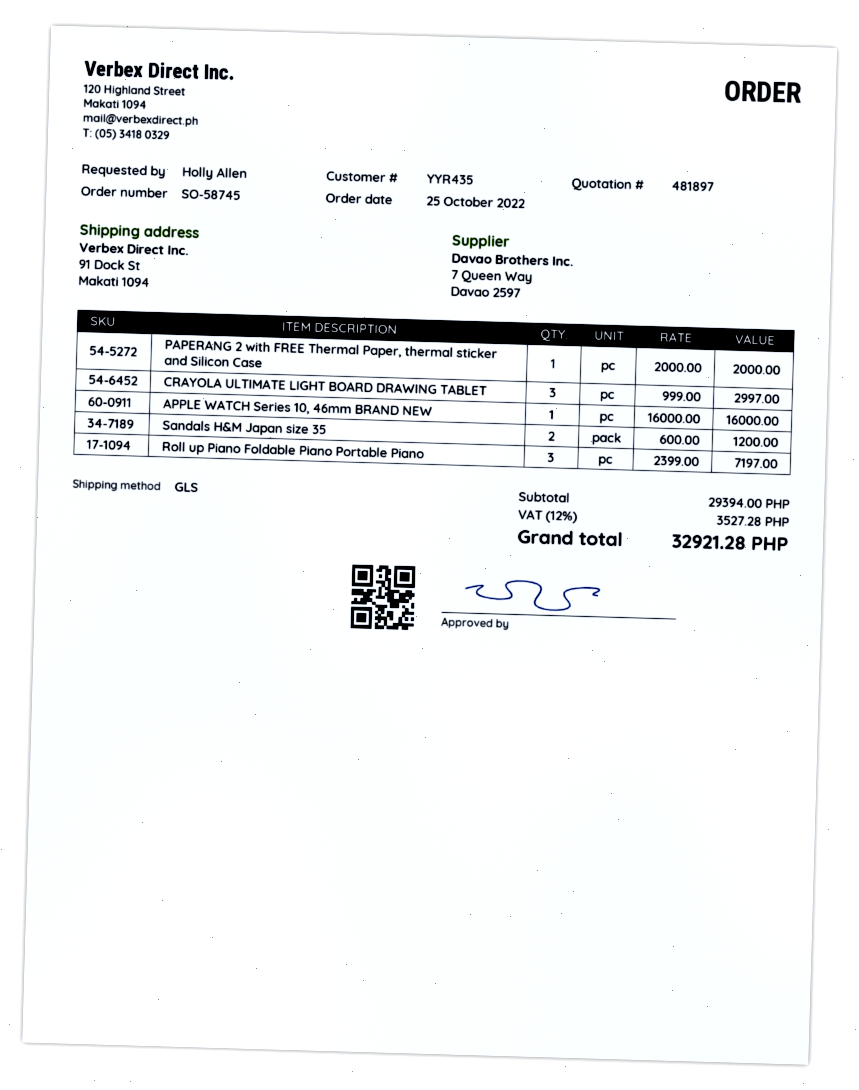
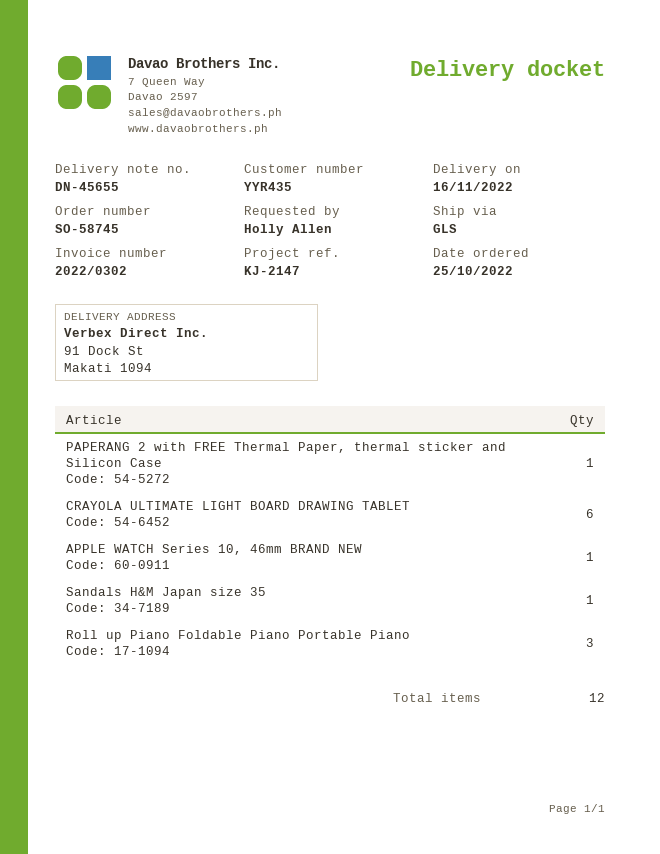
CRAYOLA ULTIMATE LIGHT BOARD DRAWING TABLET: 3 -> 6
Sandals H&M Japan size 35: 2 -> 1

